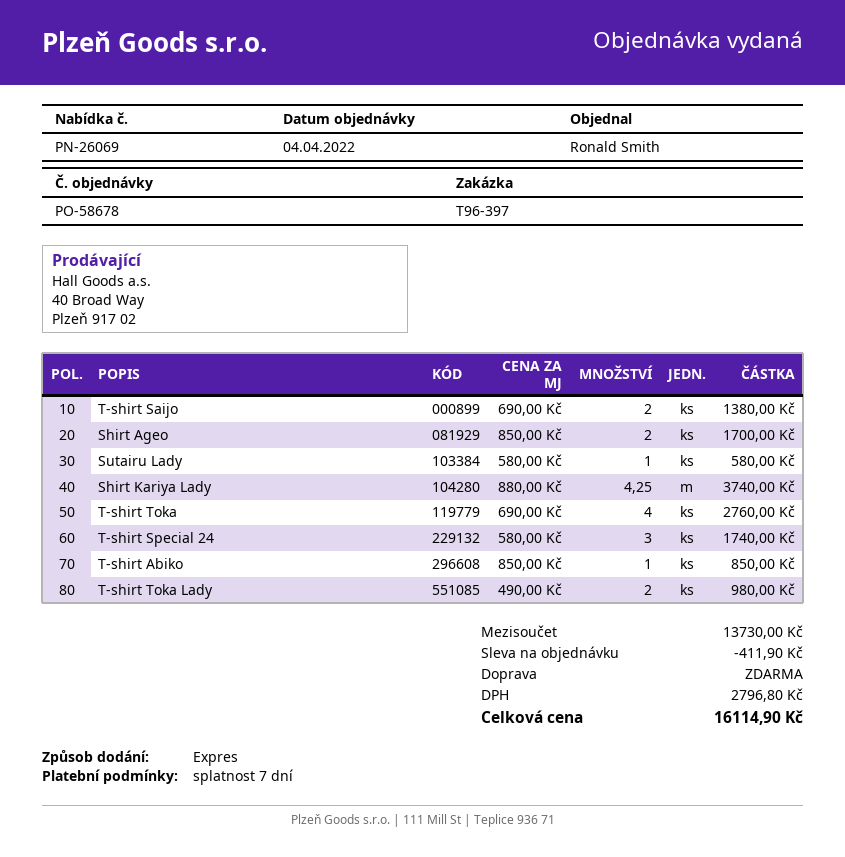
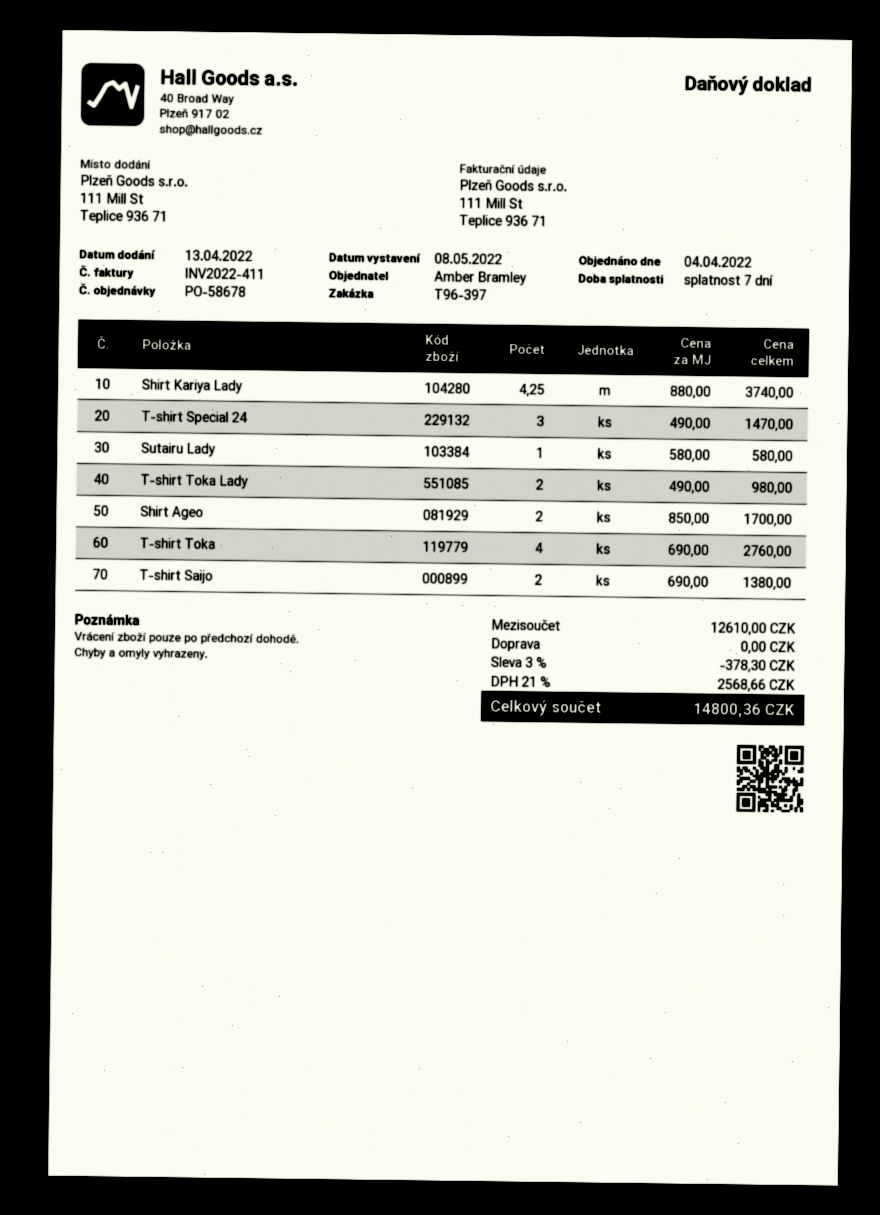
ordered by: Ronald Smith -> Amber Bramley
T-shirt Special 24: 3 x 580.00 = 1740.00 -> 3 x 490.00 = 1470.00
T-shirt Abiko: 1 x 850.00 = 850.00 -> none
subtotal: 13730.00 -> 12610.00
discount: 411.90 -> 378.30
tax: 2796.80 -> 2568.66
total: 16114.90 -> 14800.36

